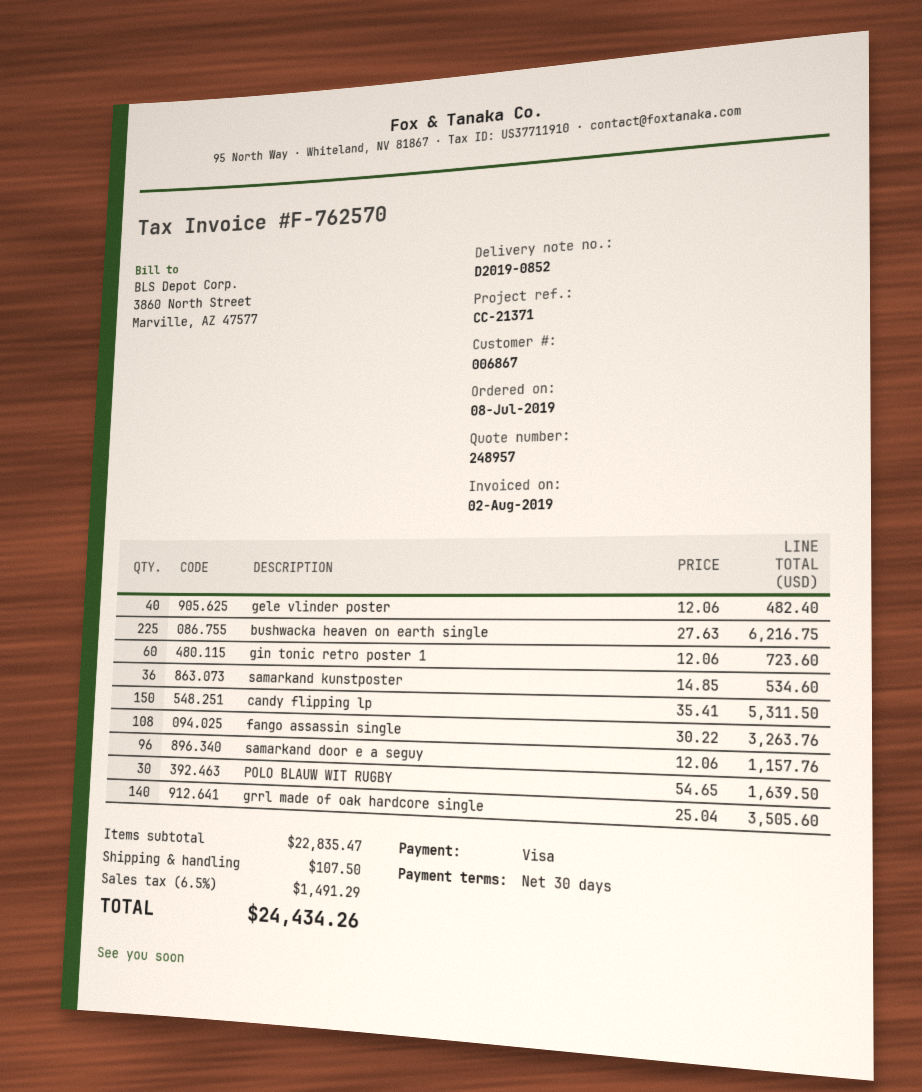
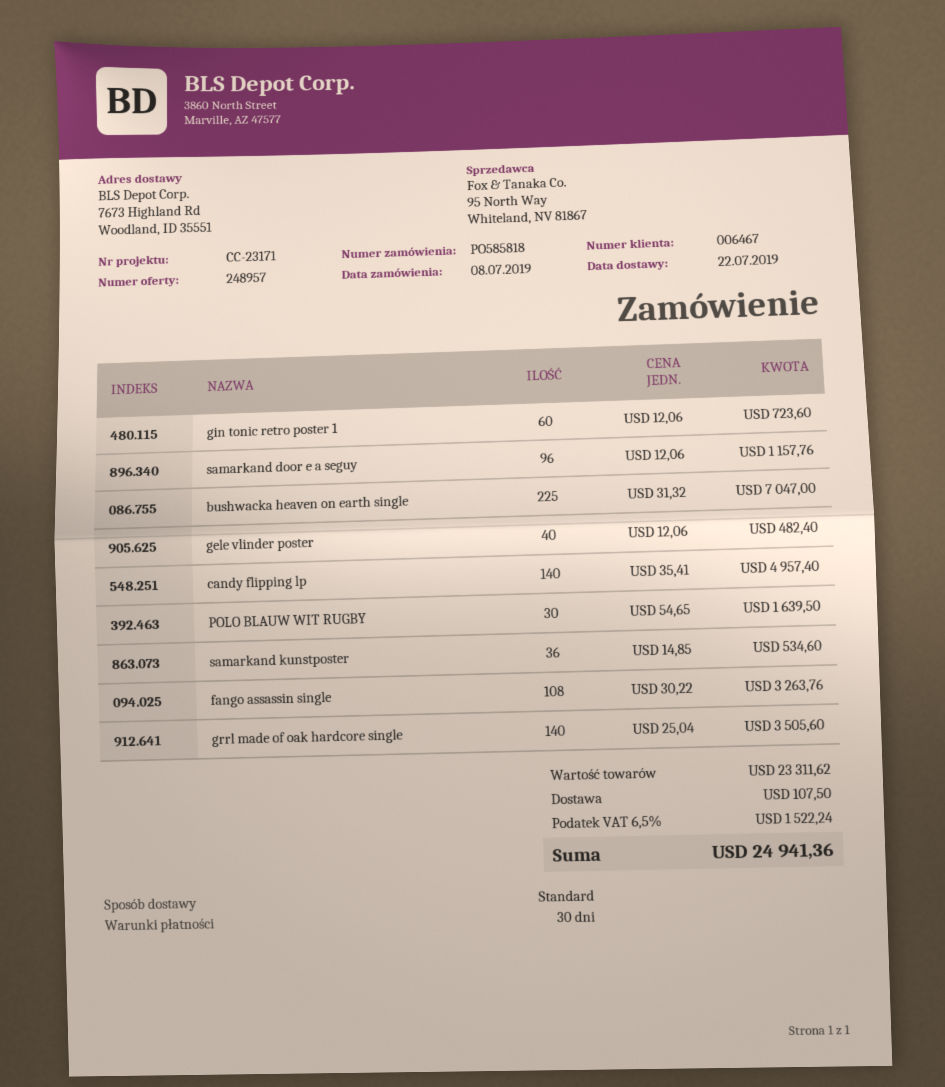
customer number: 006867 -> 006467
reference: CC-21371 -> CC-23171
bushwacka heaven on earth single: 225 x 27.63 = 6216.75 -> 225 x 31.32 = 7047.00
candy flipping lp: 150 x 35.41 = 5311.50 -> 140 x 35.41 = 4957.40
subtotal: 22835.47 -> 23311.62
tax: 6.5% = 1491.29 -> 6.5% = 1522.24
total: 24434.26 -> 24941.36

